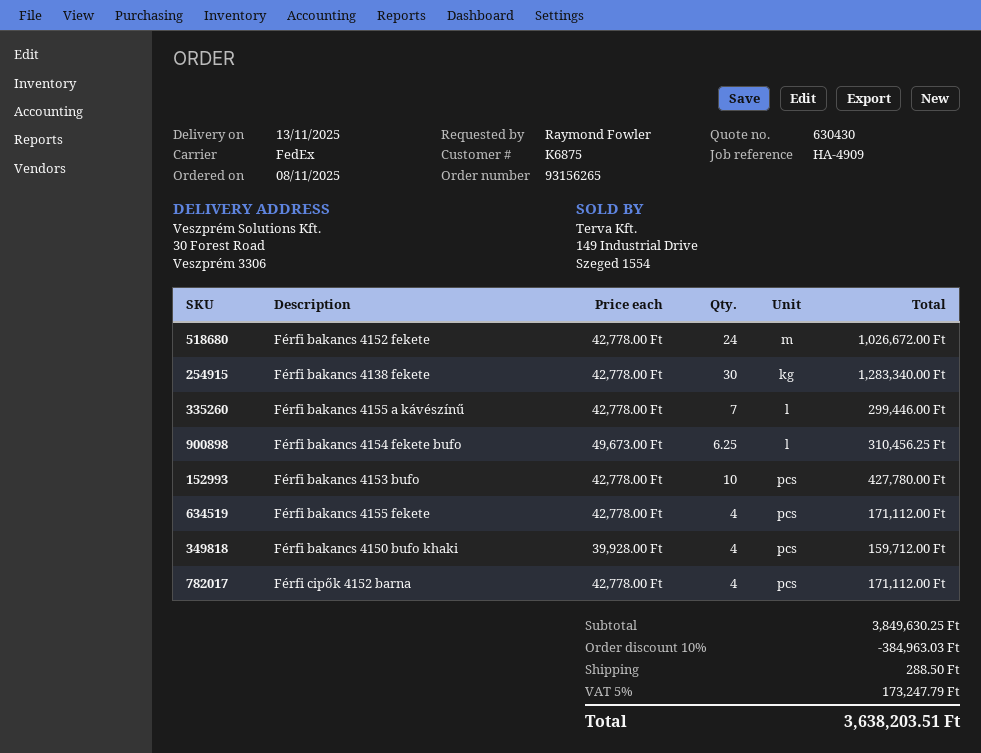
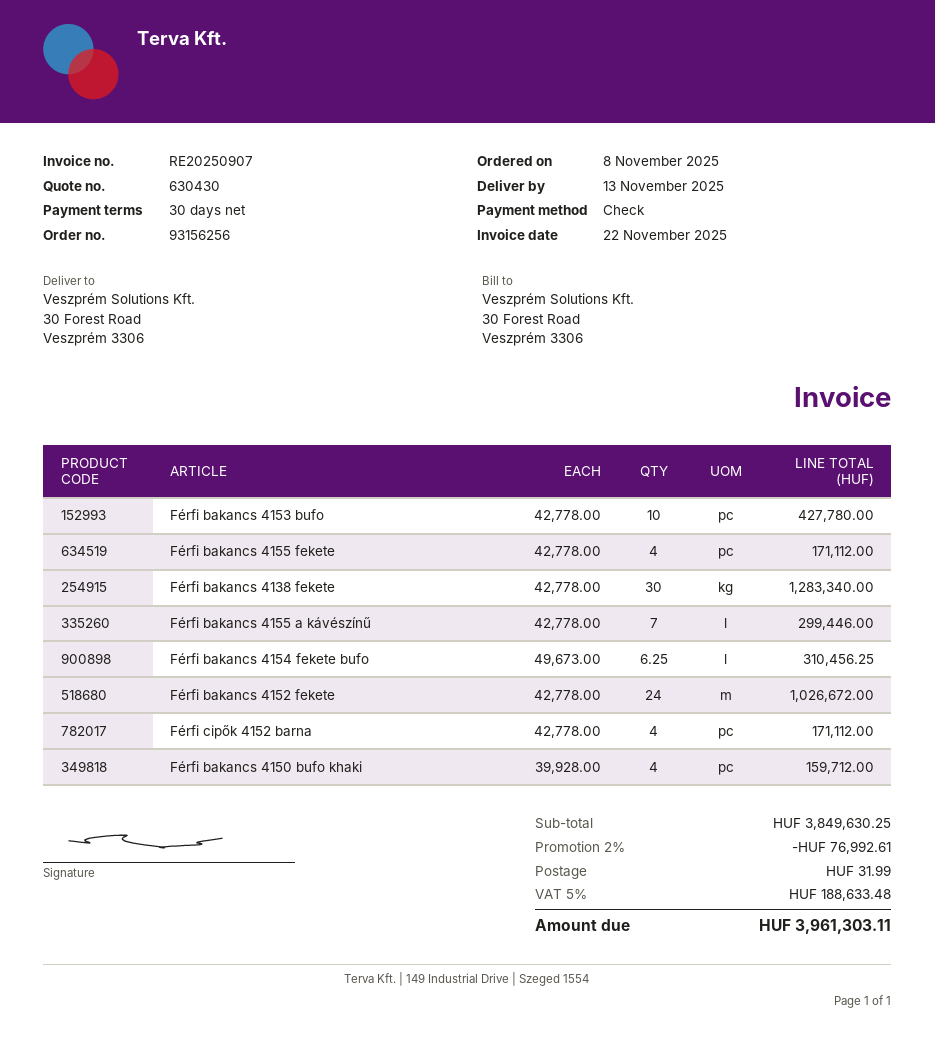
order number: 93156265 -> 93156256
discount: 10% = 384963.03 -> 2% = 76992.61
shipping: 288.50 -> 31.99
tax: 5% = 173247.79 -> 5% = 188633.48
total: 3638203.51 -> 3961303.11

